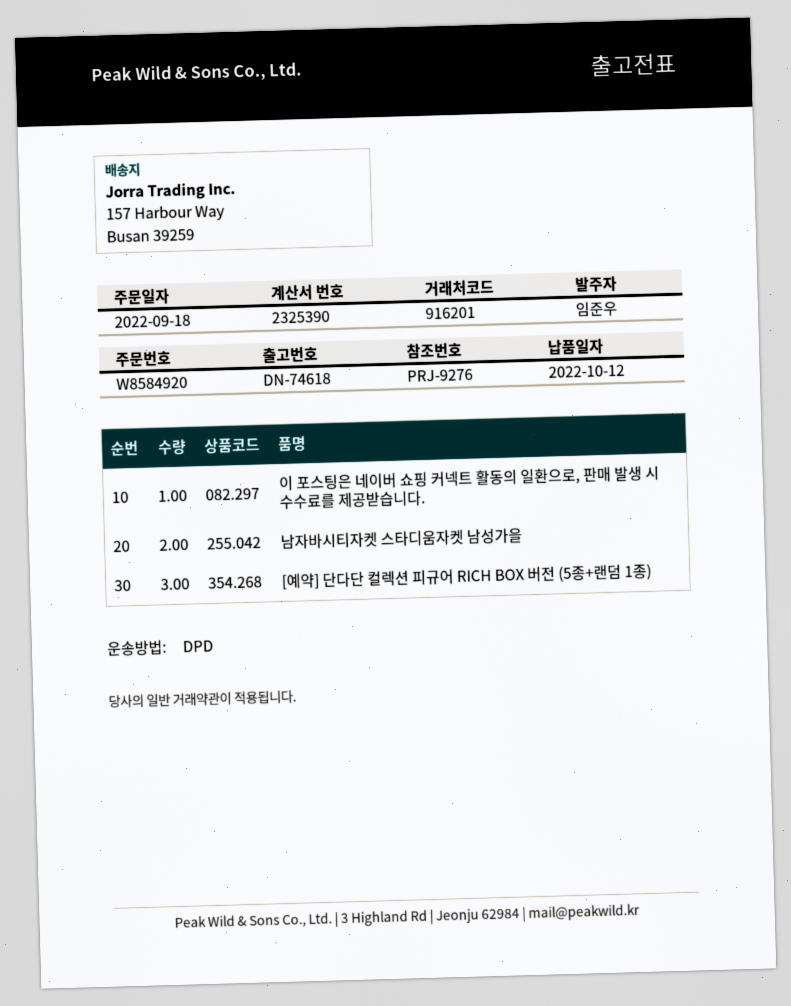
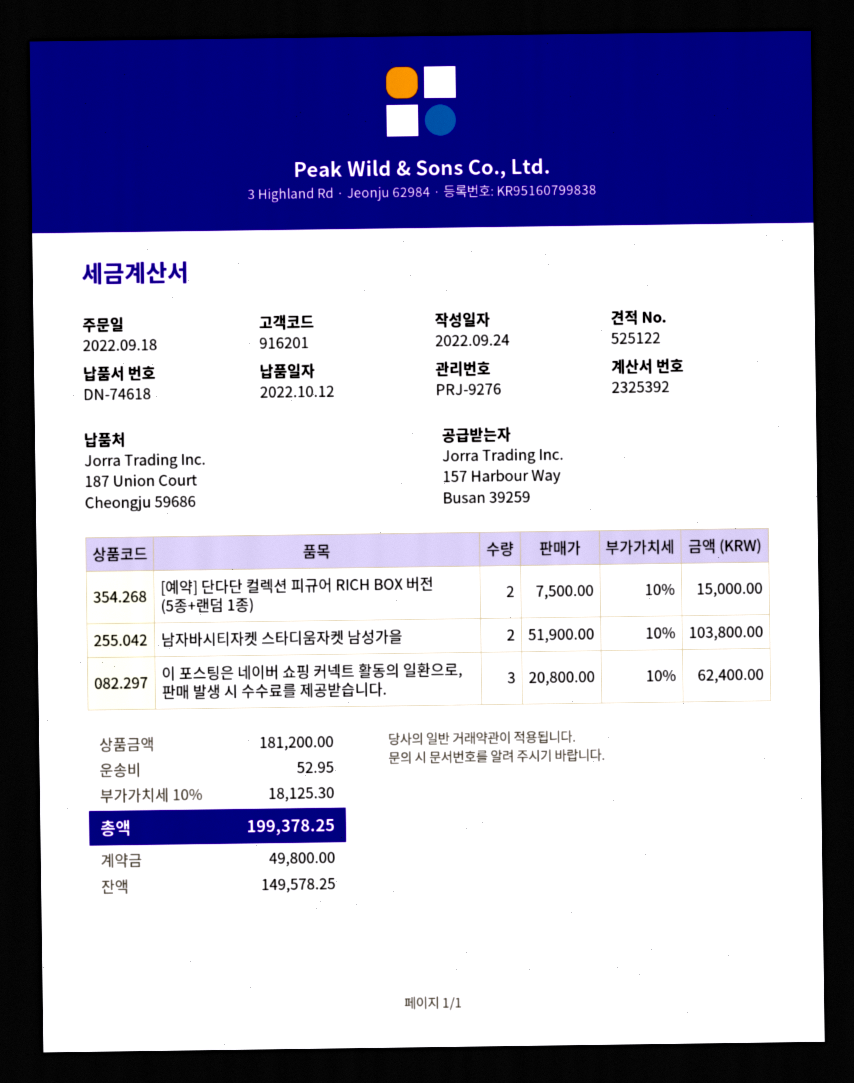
invoice number: 2325390 -> 2325392
ship to: 157 Harbour Way, Busan 39259 -> 187 Union Court, Cheongju 59686
이 포스팅은 네이버 쇼핑 커넥트 활동의 일환으로, 판매 발생 시 수수료를 제공받습니다.: 1 -> 3
[예약] 단다단 컬렉션 피규어 RICH BOX 버전 (5종+랜덤 1종): 3 -> 2

